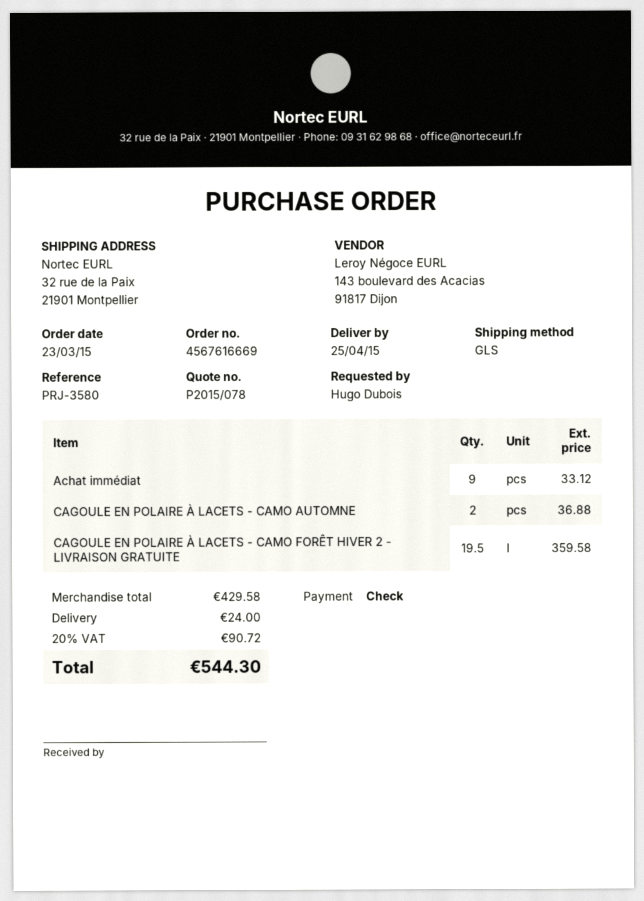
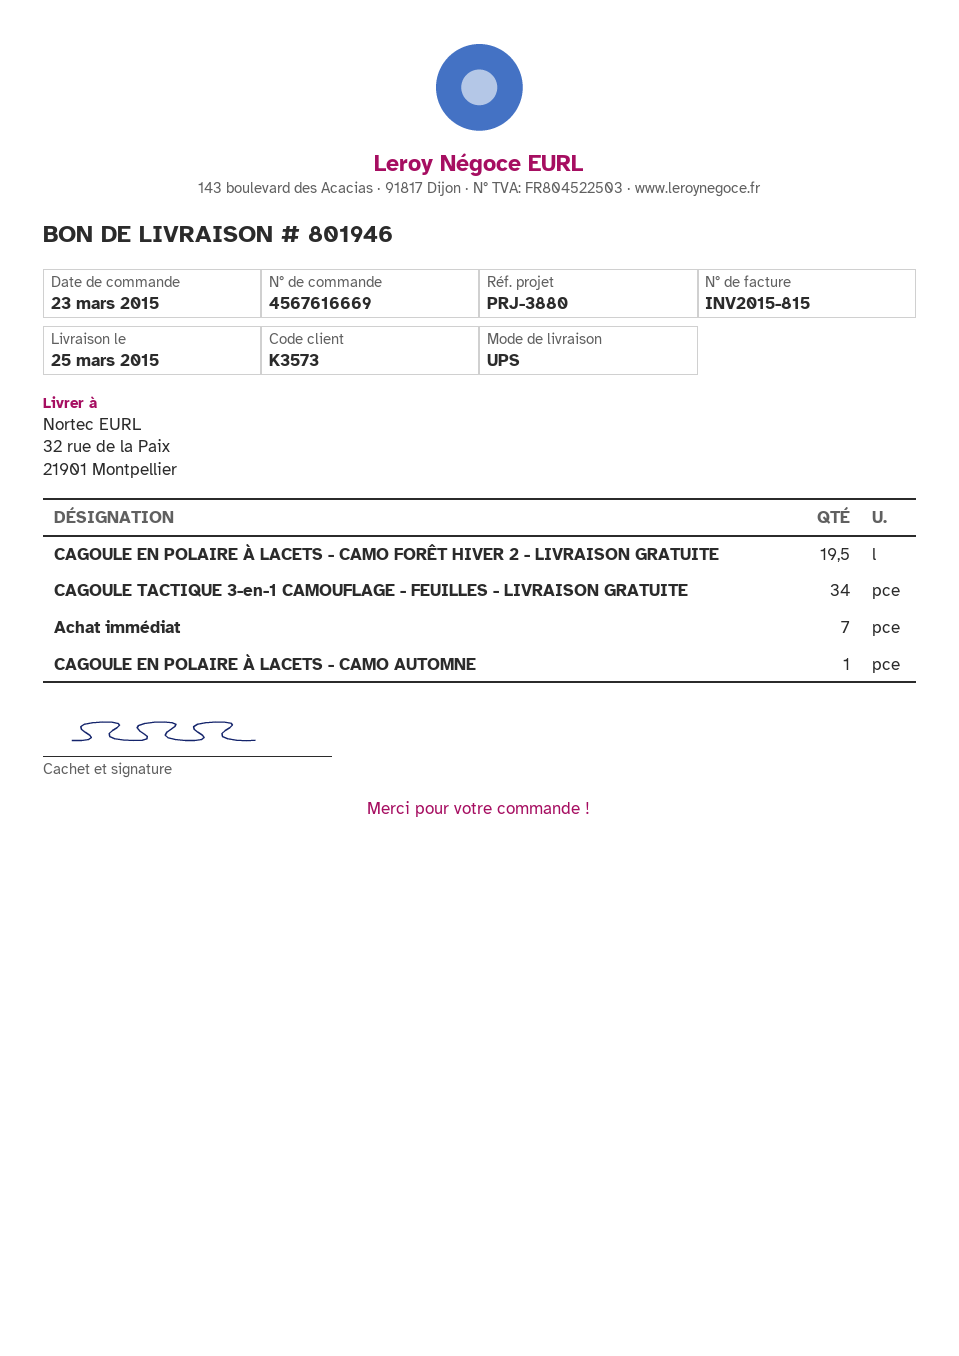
delivery date: 2015-04-25 -> 2015-03-25
reference: PRJ-3580 -> PRJ-3880
shipping method: GLS -> UPS
Achat immédiat: 9 -> 7
CAGOULE EN POLAIRE À LACETS - CAMO AUTOMNE: 2 -> 1
CAGOULE TACTIQUE 3-en-1 CAMOUFLAGE - FEUILLES - LIVRAISON GRATUITE: none -> 34

